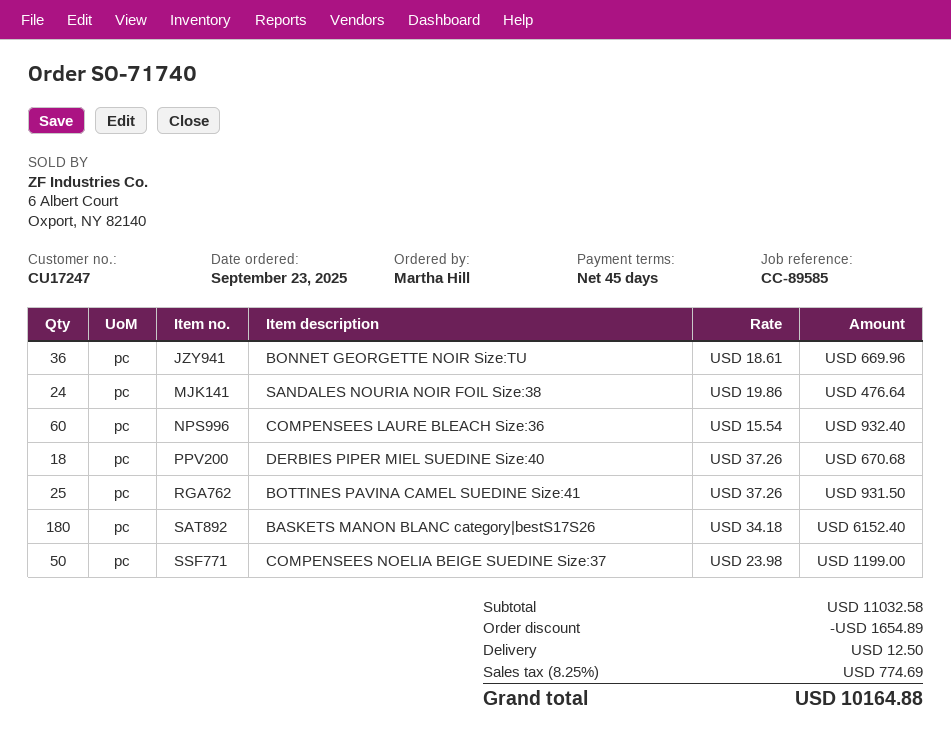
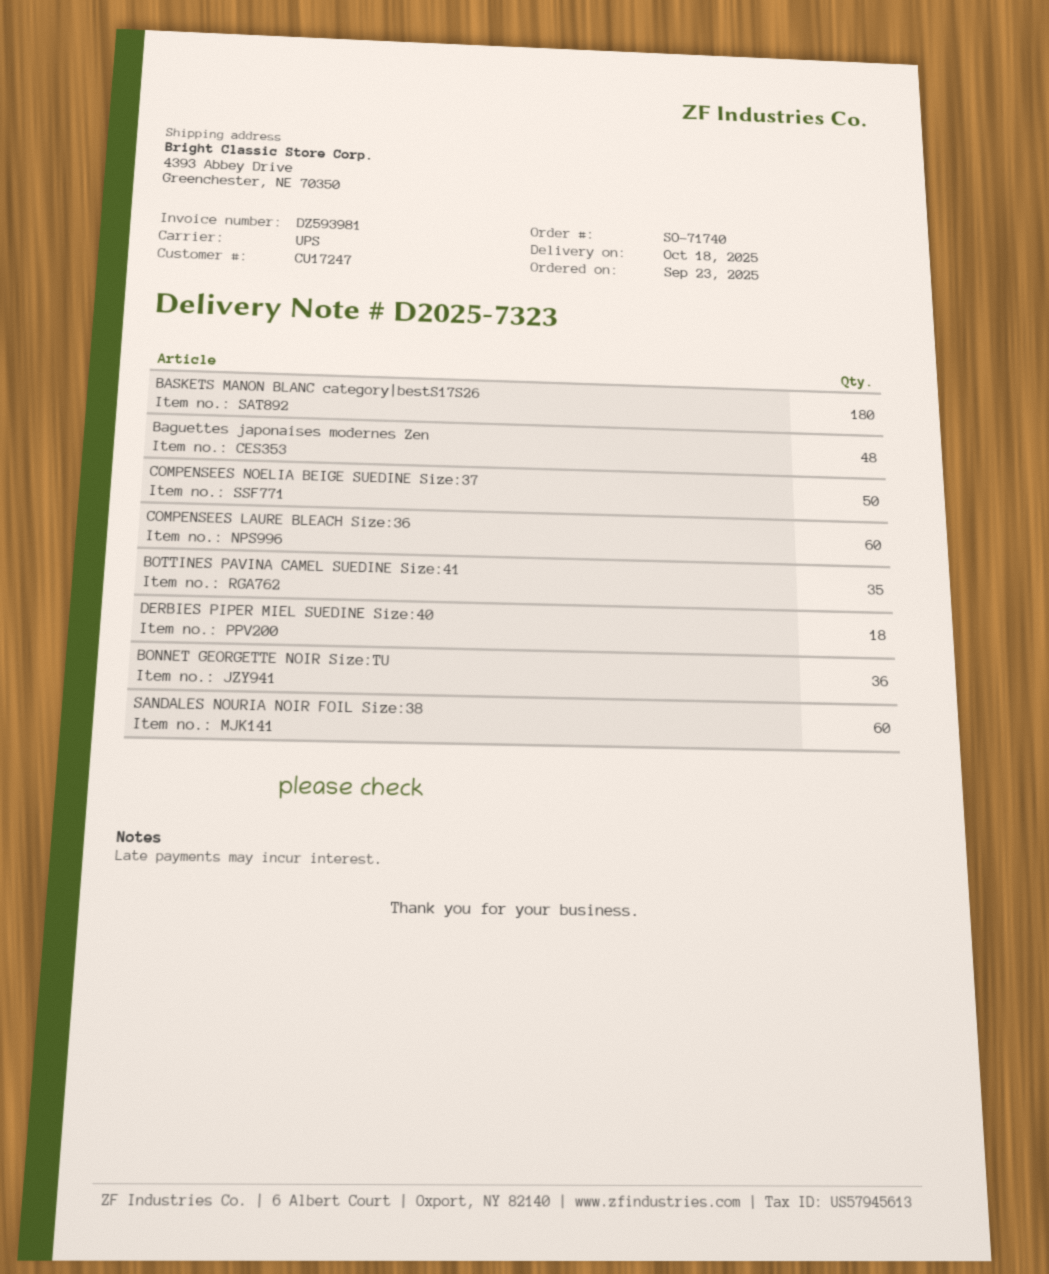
SANDALES NOURIA NOIR FOIL Size:38: 24 -> 60
BOTTINES PAVINA CAMEL SUEDINE Size:41: 25 -> 35
Baguettes japonaises modernes Zen: none -> 48

